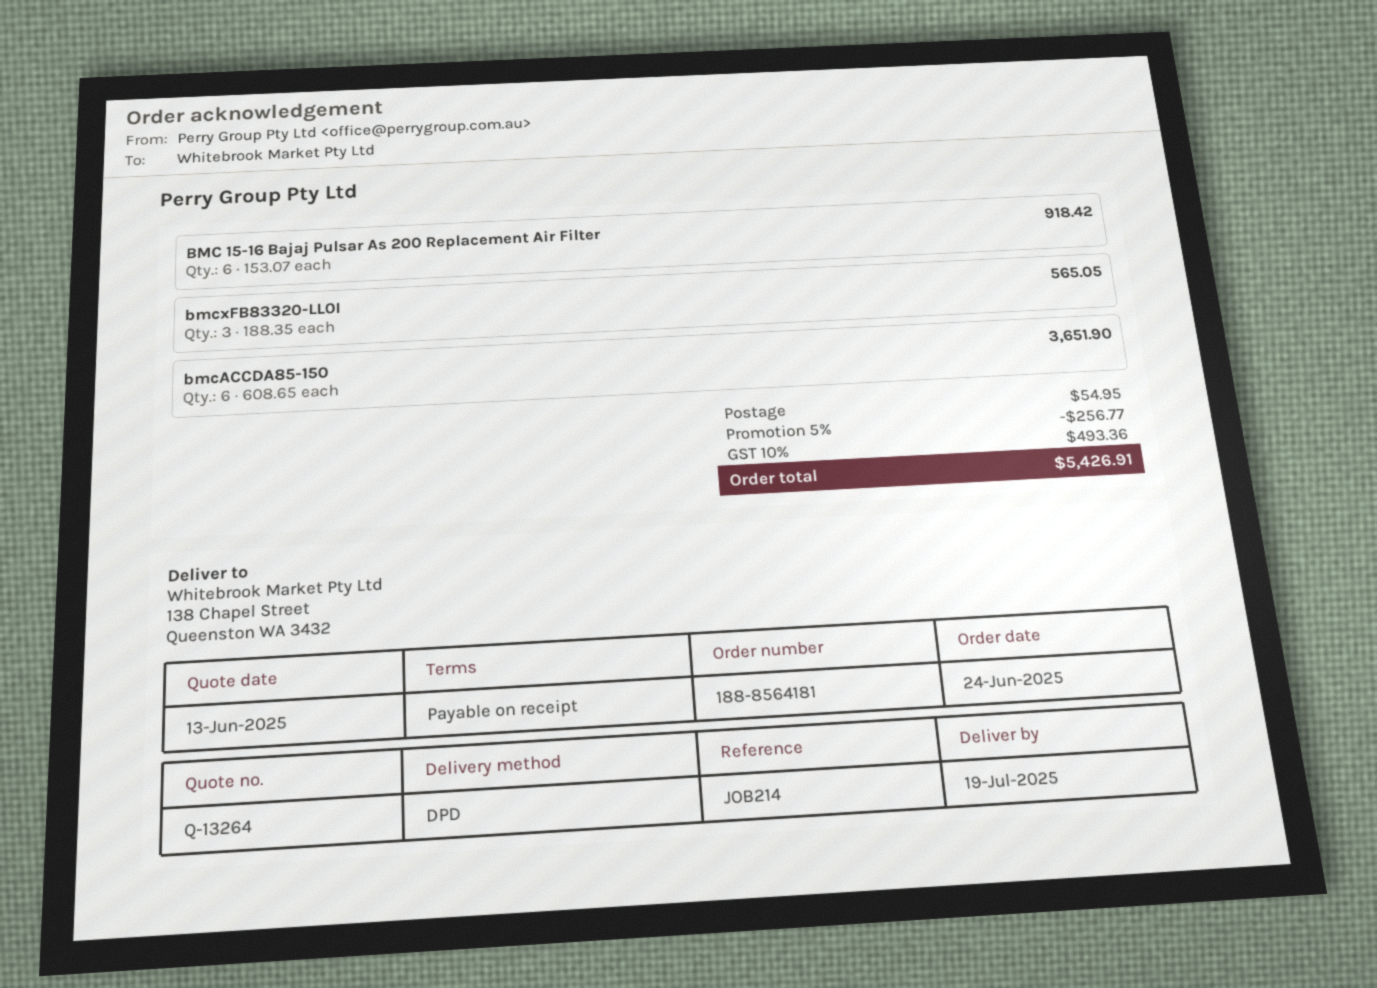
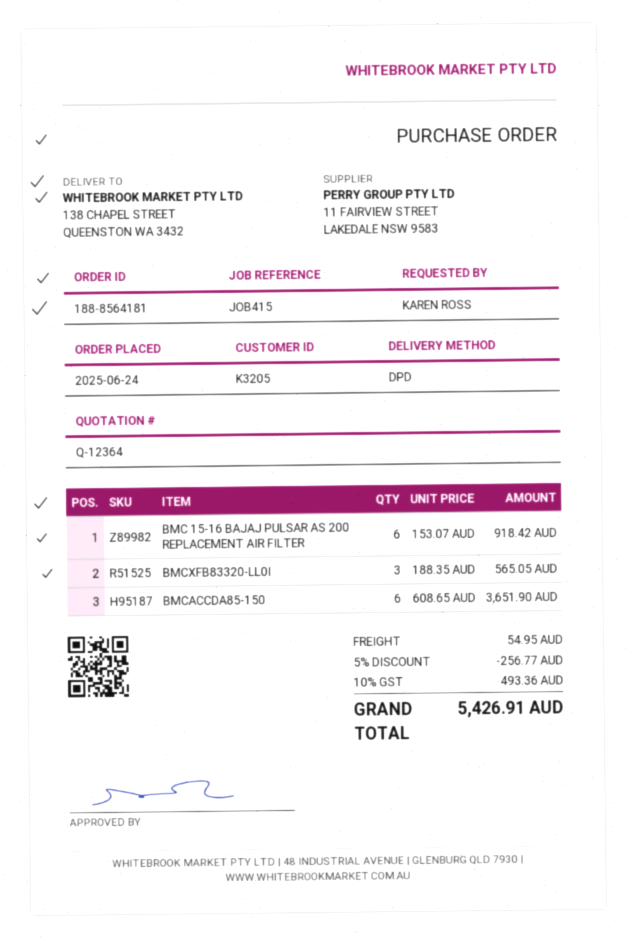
quote number: Q-13264 -> Q-12364
reference: JOB214 -> JOB415

